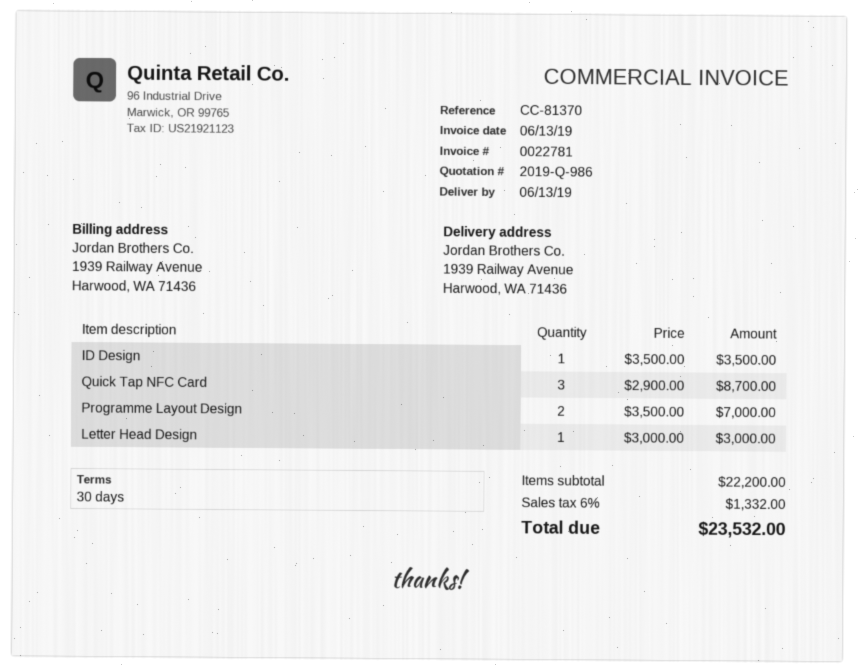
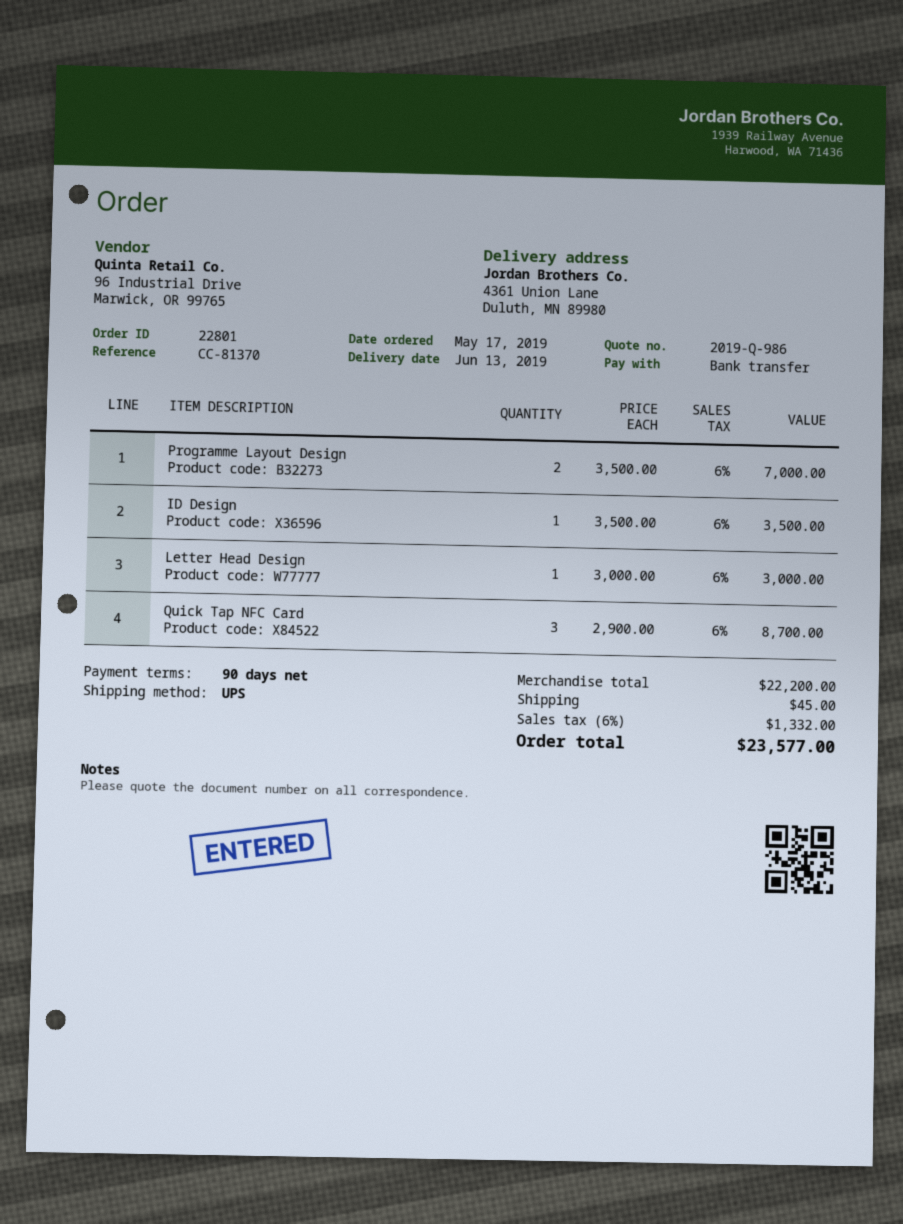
payment terms: 30 days -> 90 days
ship to: 1939 Railway Avenue, Harwood, WA 71436 -> 4361 Union Lane, Duluth, MN 89980
shipping: none -> 45.00
total: 23532.00 -> 23577.00

